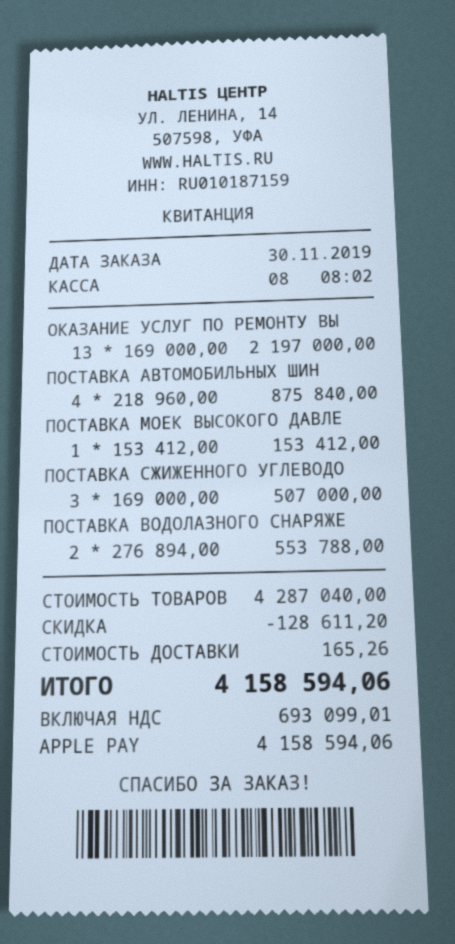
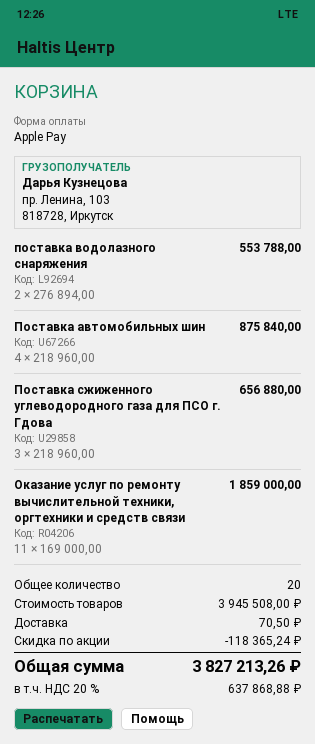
ОКАЗАНИЕ УСЛУГ ПО РЕМОНТУ ВЫ: 13 x 169000.00 = 2197000.00 -> 11 x 169000.00 = 1859000.00
ПОСТАВКА МОЕК ВЫСОКОГО ДАВЛЕ: 1 x 153412.00 = 153412.00 -> none
ПОСТАВКА СЖИЖЕННОГО УГЛЕВОДО: 3 x 169000.00 = 507000.00 -> 3 x 218960.00 = 656880.00
subtotal: 4287040.00 -> 3945508.00
discount: 128611.20 -> 118365.24
shipping: 165.26 -> 70.50
tax: 693099.01 -> 637868.88
total: 4158594.06 -> 3827213.26

